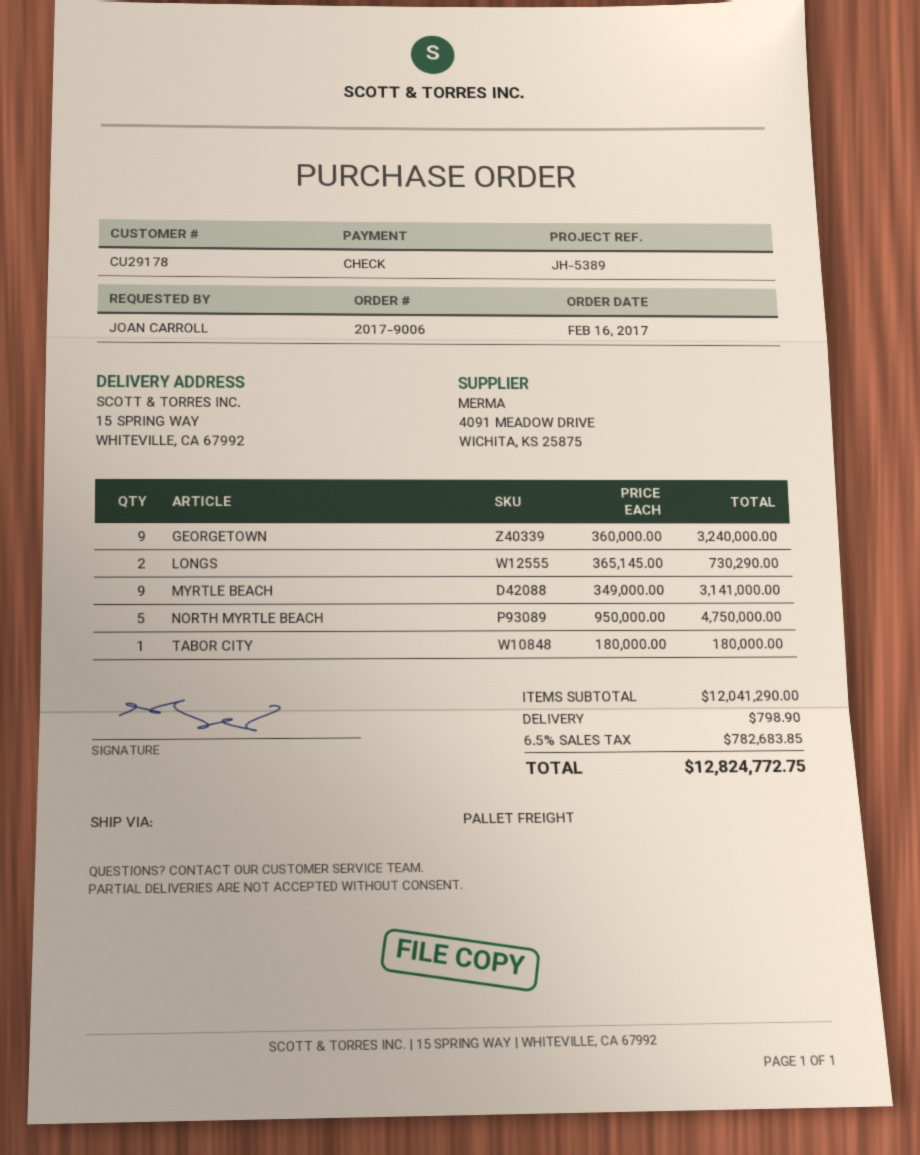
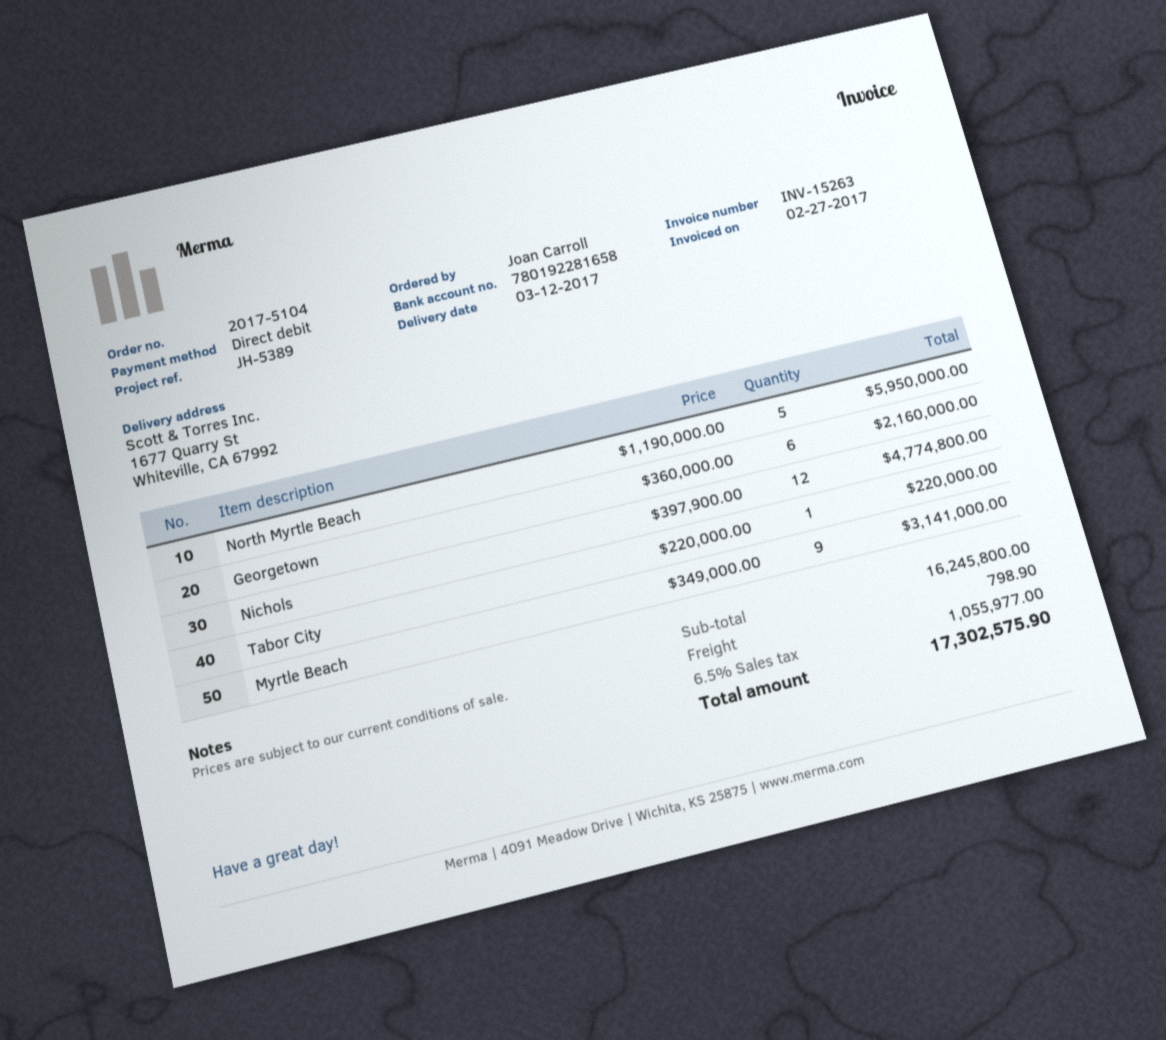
order number: 2017-9006 -> 2017-5104
payment method: cheque -> direct debit
ship to: 15 SPRING WAY, WHITEVILLE, CA 67992 -> 1677 Quarry St, Whiteville, CA 67992
GEORGETOWN: 9 x 360000.00 = 3240000.00 -> 6 x 360000.00 = 2160000.00
LONGS: 2 x 365145.00 = 730290.00 -> none
NORTH MYRTLE BEACH: 5 x 950000.00 = 4750000.00 -> 5 x 1190000.00 = 5950000.00
TABOR CITY: 1 x 180000.00 = 180000.00 -> 1 x 220000.00 = 220000.00
Nichols: none -> 12 x 397900.00 = 4774800.00
subtotal: 12041290.00 -> 16245800.00
tax: 6.5% = 782683.85 -> 6.5% = 1055977.00
total: 12824772.75 -> 17302575.90

